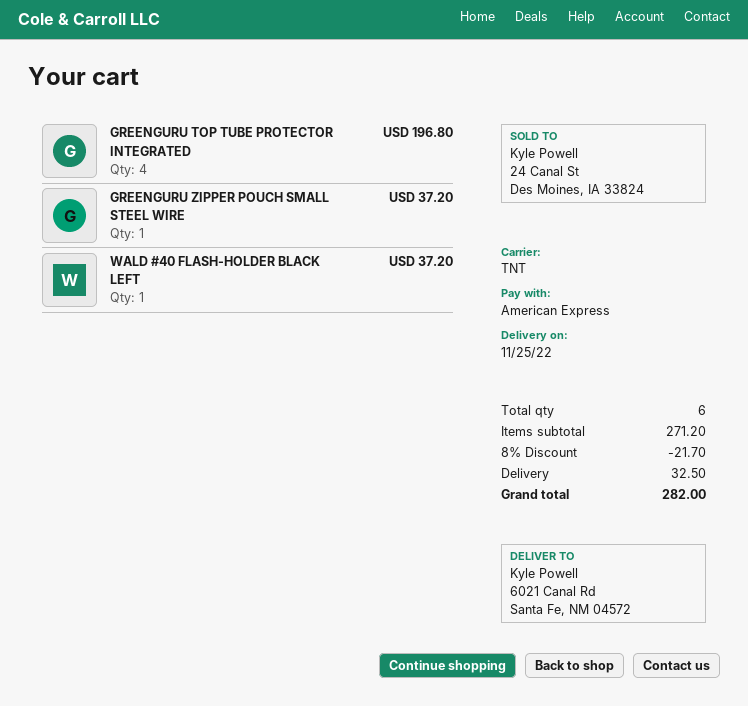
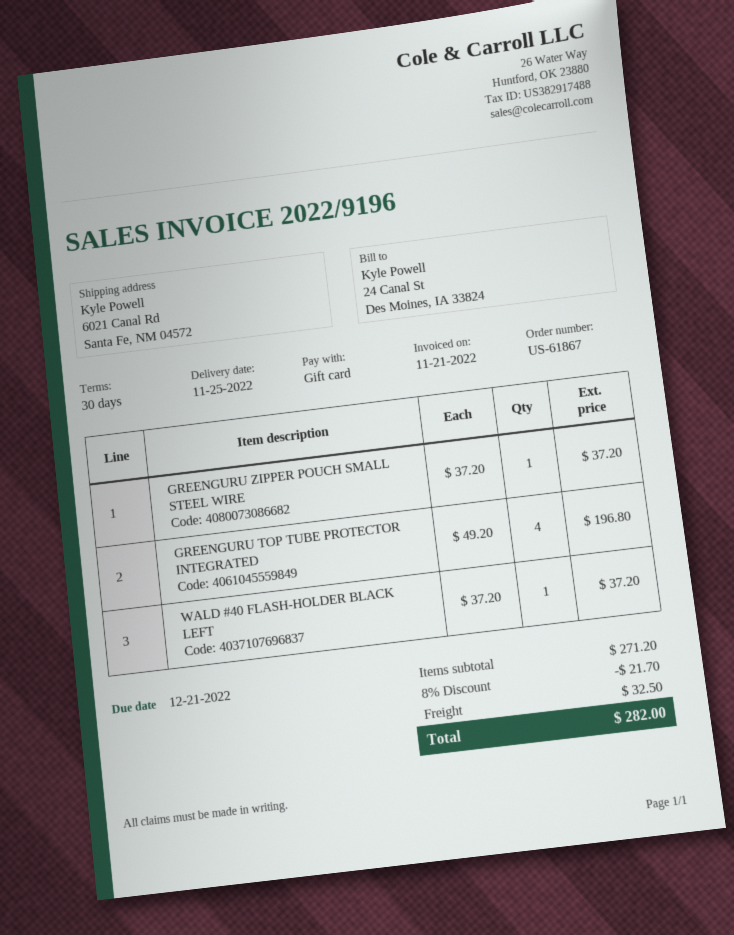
payment method: American Express -> gift card

